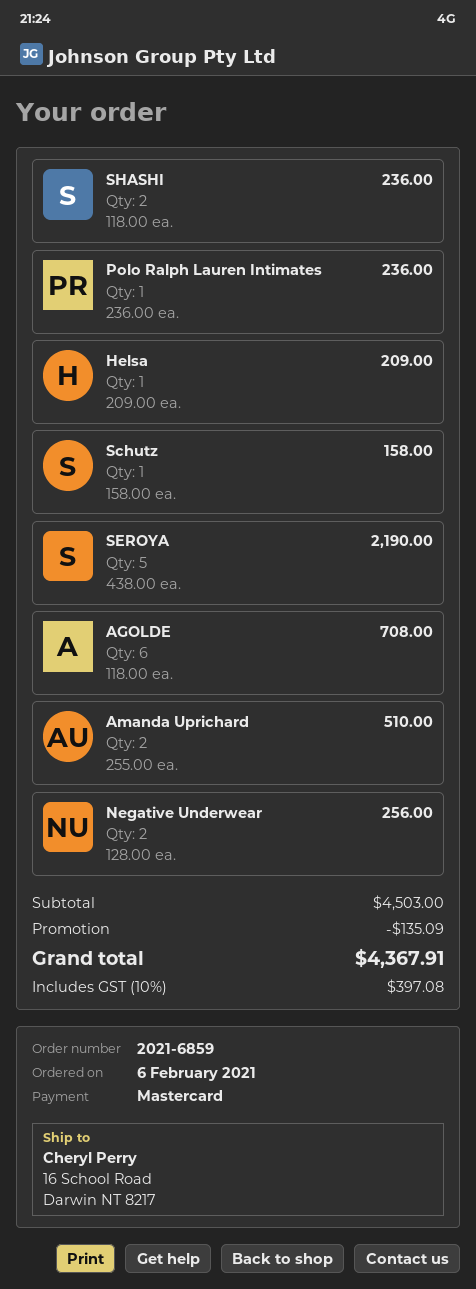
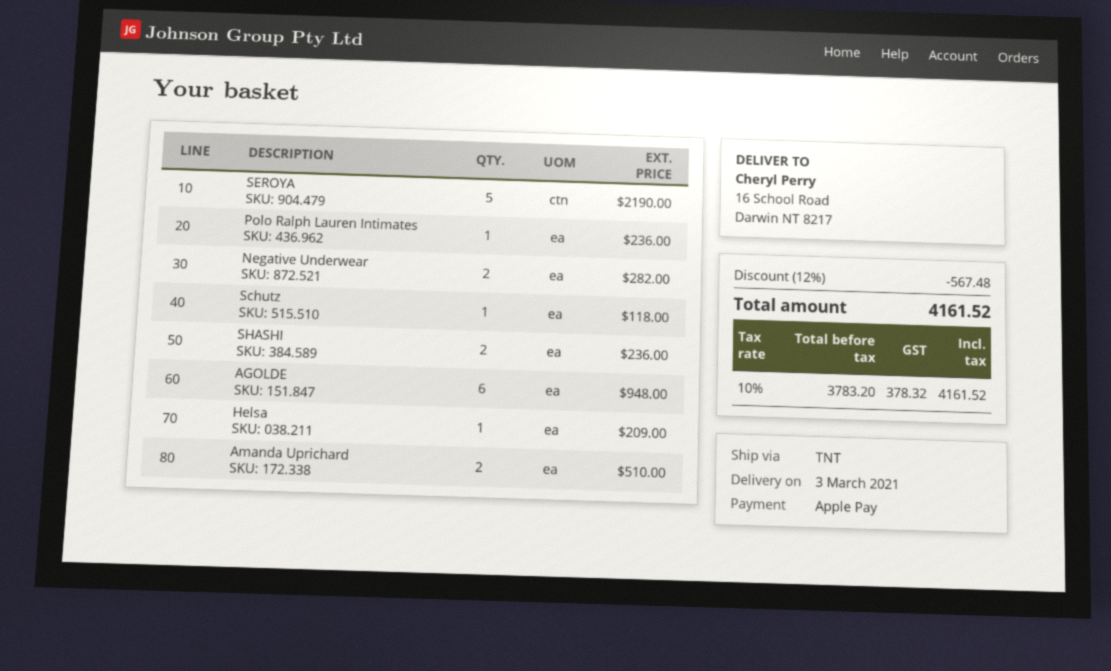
payment method: Mastercard -> Apple Pay
Schutz: 1 for 158.00 -> 1 for 118.00
AGOLDE: 6 for 708.00 -> 6 for 948.00
Negative Underwear: 2 for 256.00 -> 2 for 282.00
discount: 135.09 -> 567.48
tax: 10% = 397.08 -> 10% = 378.32
total: 4367.91 -> 4161.52

